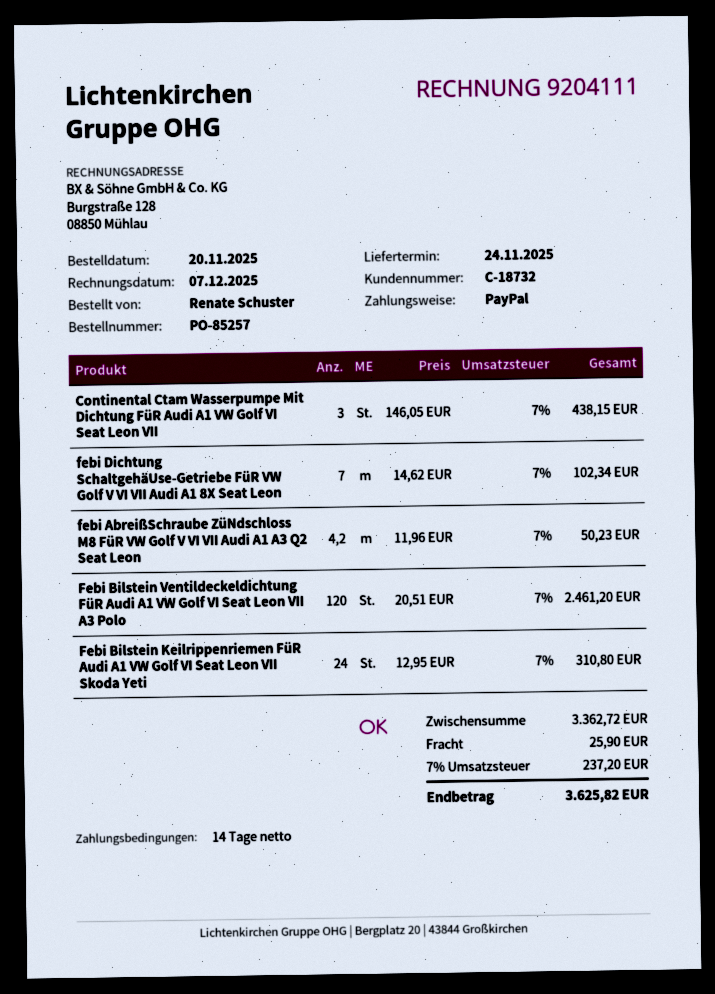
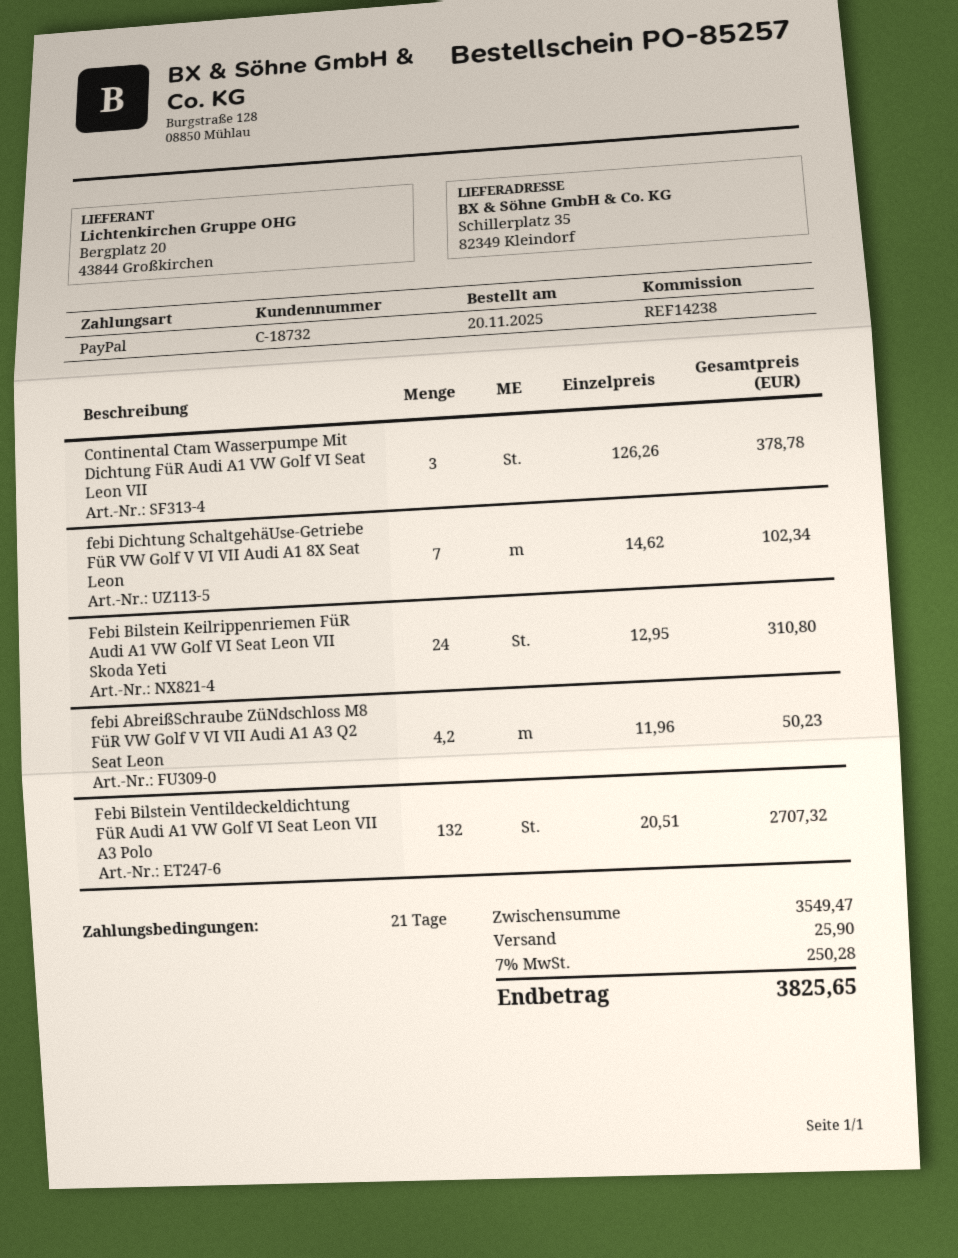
payment terms: 14 days -> 21 days
Continental Ctam Wasserpumpe Mit Dichtung FüR Audi A1 VW Golf VI Seat Leon VII: 3 x 146.05 = 438.15 -> 3 x 126.26 = 378.78
Febi Bilstein Ventildeckeldichtung FüR Audi A1 VW Golf VI Seat Leon VII A3 Polo: 120 x 20.51 = 2461.20 -> 132 x 20.51 = 2707.32
subtotal: 3362.72 -> 3549.47
tax: 7% = 237.20 -> 7% = 250.28
total: 3625.82 -> 3825.65

